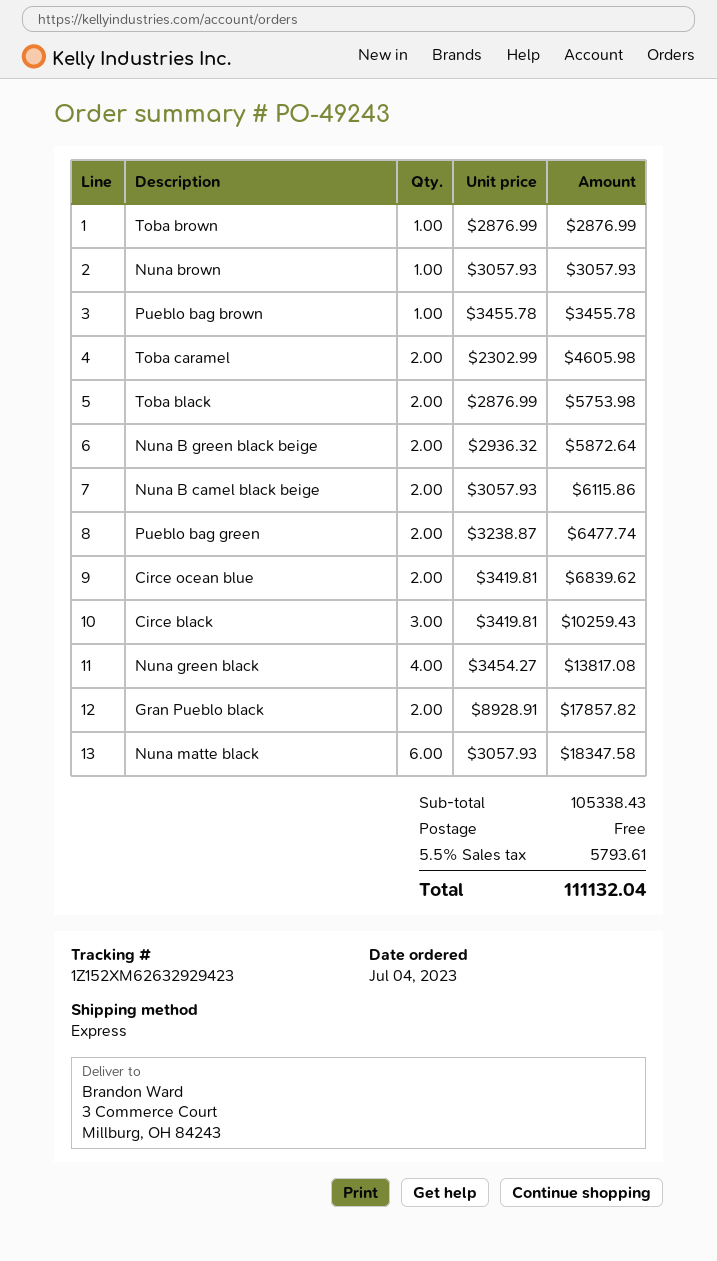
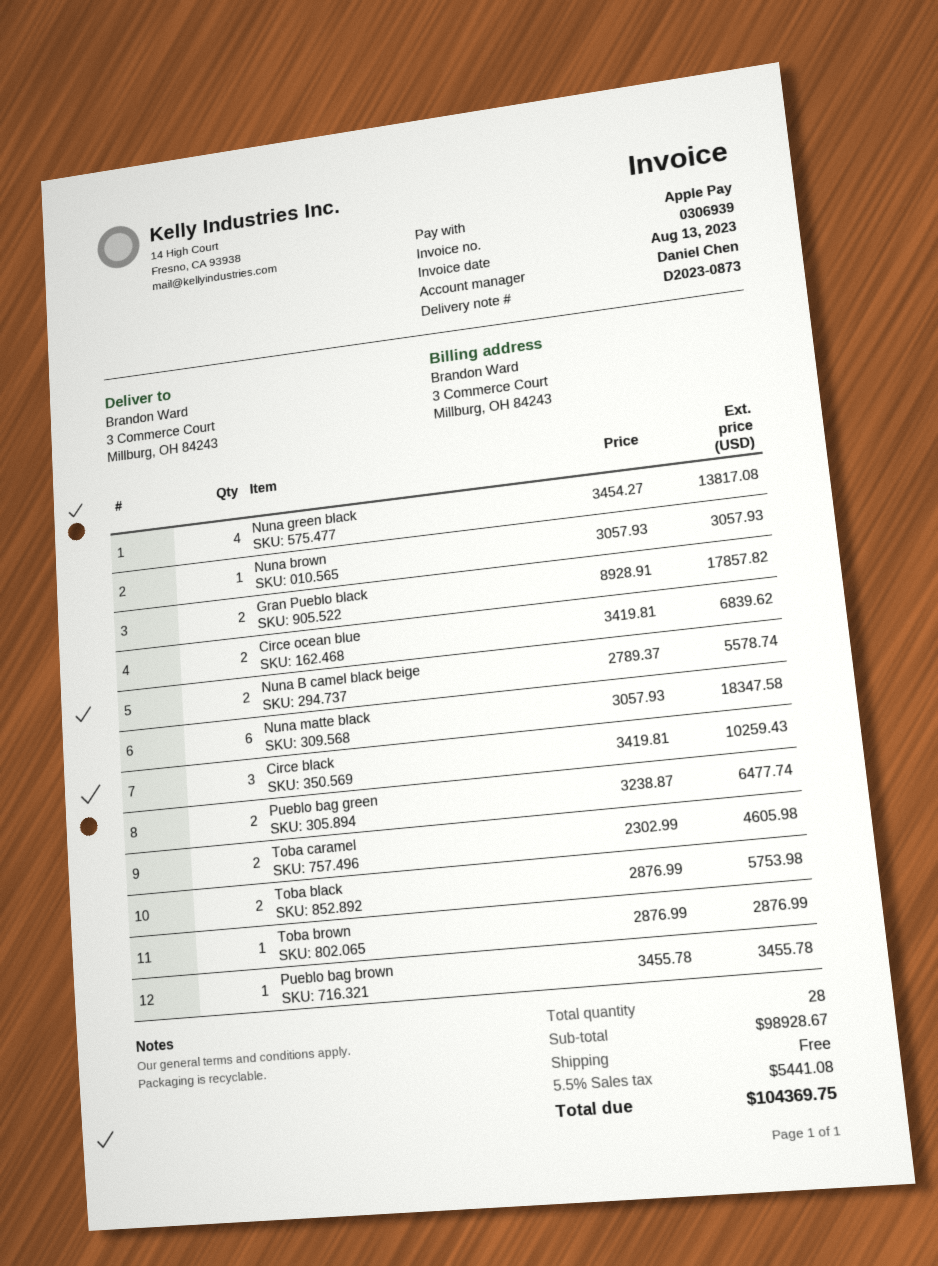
Nuna B green black beige: 2 x 2936.32 = 5872.64 -> none
Nuna B camel black beige: 2 x 3057.93 = 6115.86 -> 2 x 2789.37 = 5578.74
subtotal: 105338.43 -> 98928.67
tax: 5.5% = 5793.61 -> 5.5% = 5441.08
total: 111132.04 -> 104369.75

